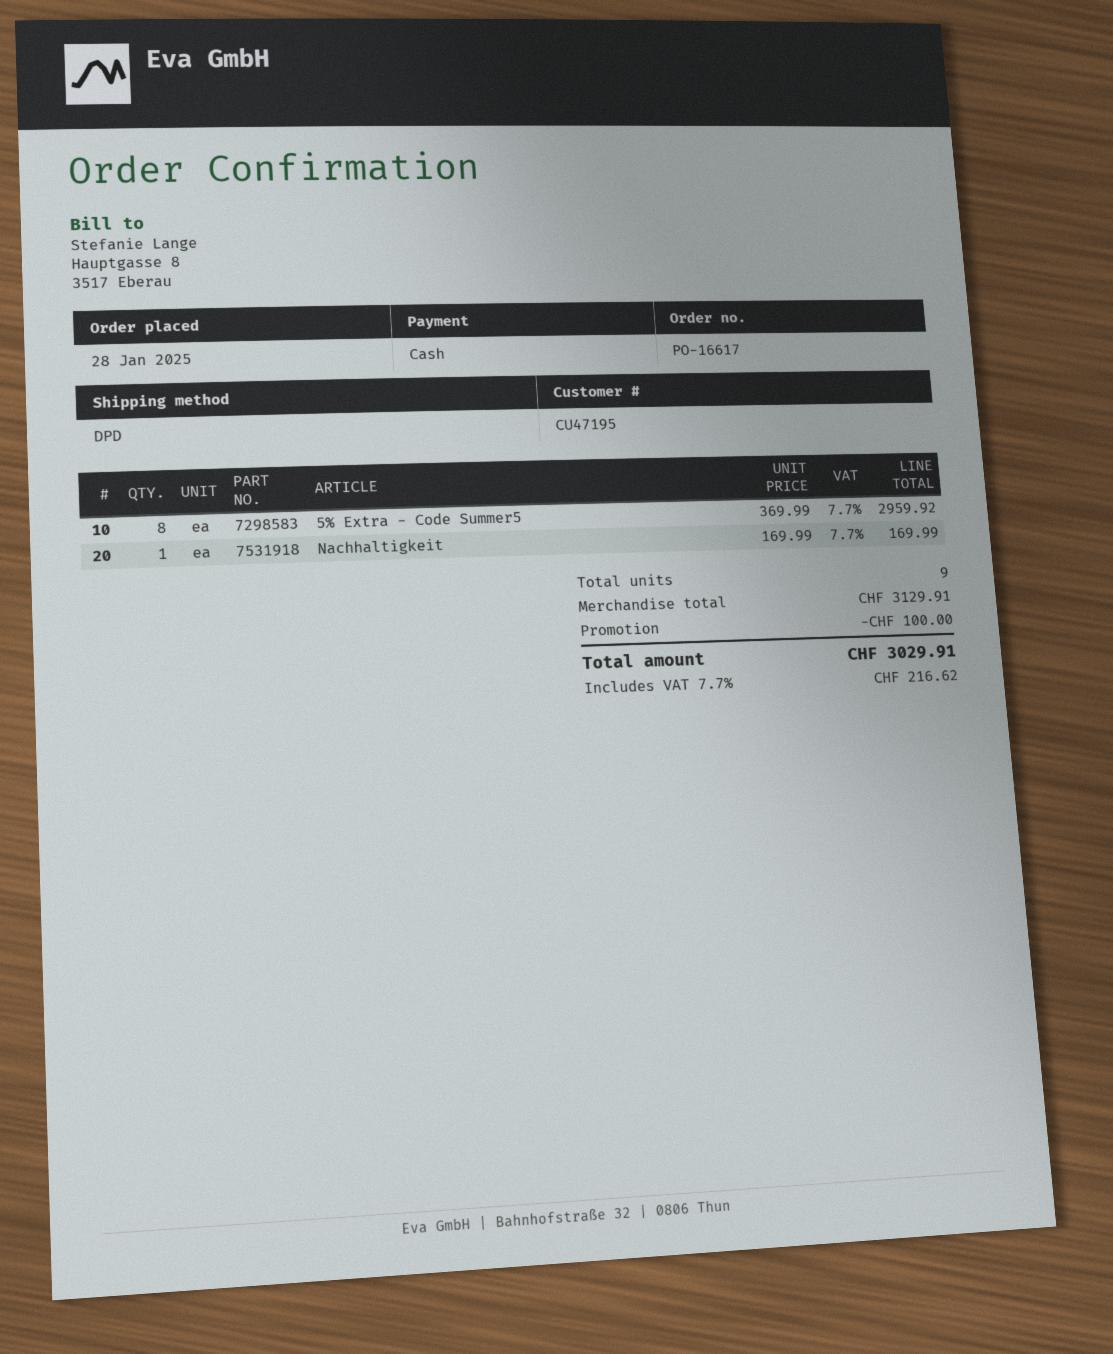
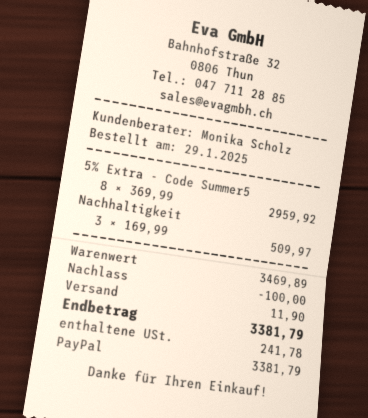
order date: 2025-01-28 -> 2025-01-29
payment method: cash -> PayPal
Nachhaltigkeit: 1 x 169.99 = 169.99 -> 3 x 169.99 = 509.97
subtotal: 3129.91 -> 3469.89
shipping: none -> 11.90
tax: 216.62 -> 241.78
total: 3029.91 -> 3381.79

